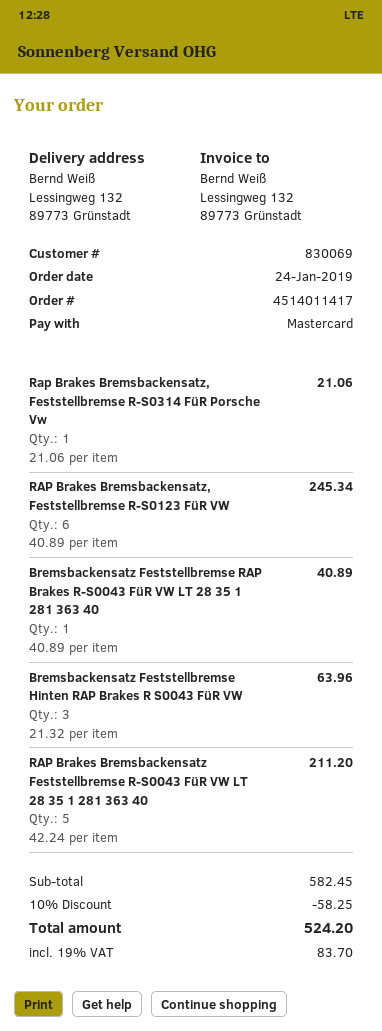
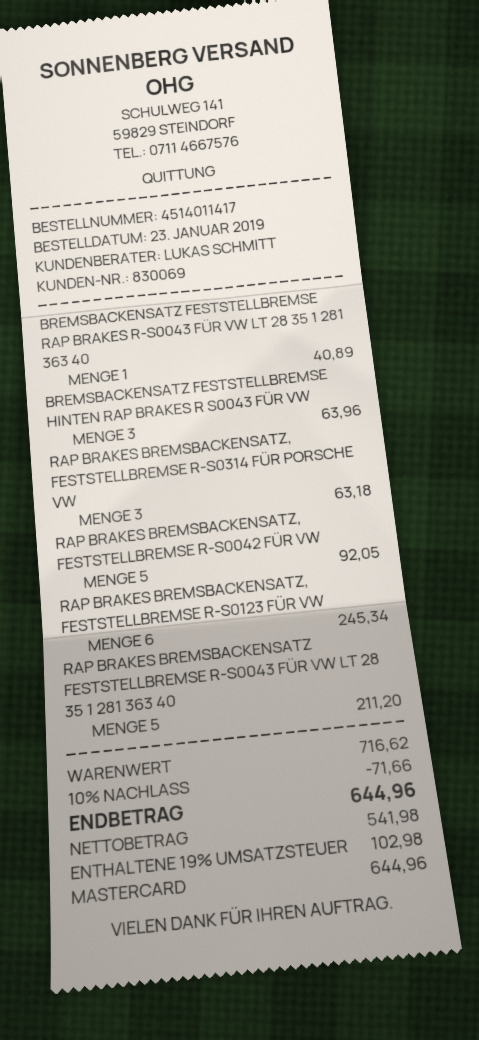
order date: 2019-01-24 -> 2019-01-23
Rap Brakes Bremsbackensatz, Feststellbremse R-S0314 FüR Porsche Vw: 1 for 21.06 -> 3 for 63.18
RAP BRAKES BREMSBACKENSATZ, FESTSTELLBREMSE R-S0042 FÜR VW: none -> 5 for 92.05
subtotal: 582.45 -> 716.62
discount: 10% = 58.25 -> 10% = 71.66
tax: 19% = 83.70 -> 19% = 102.98
total: 524.20 -> 644.96

